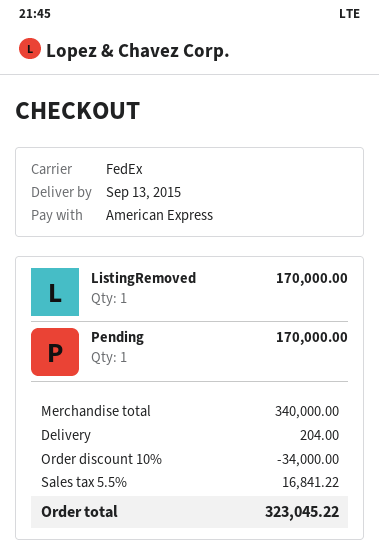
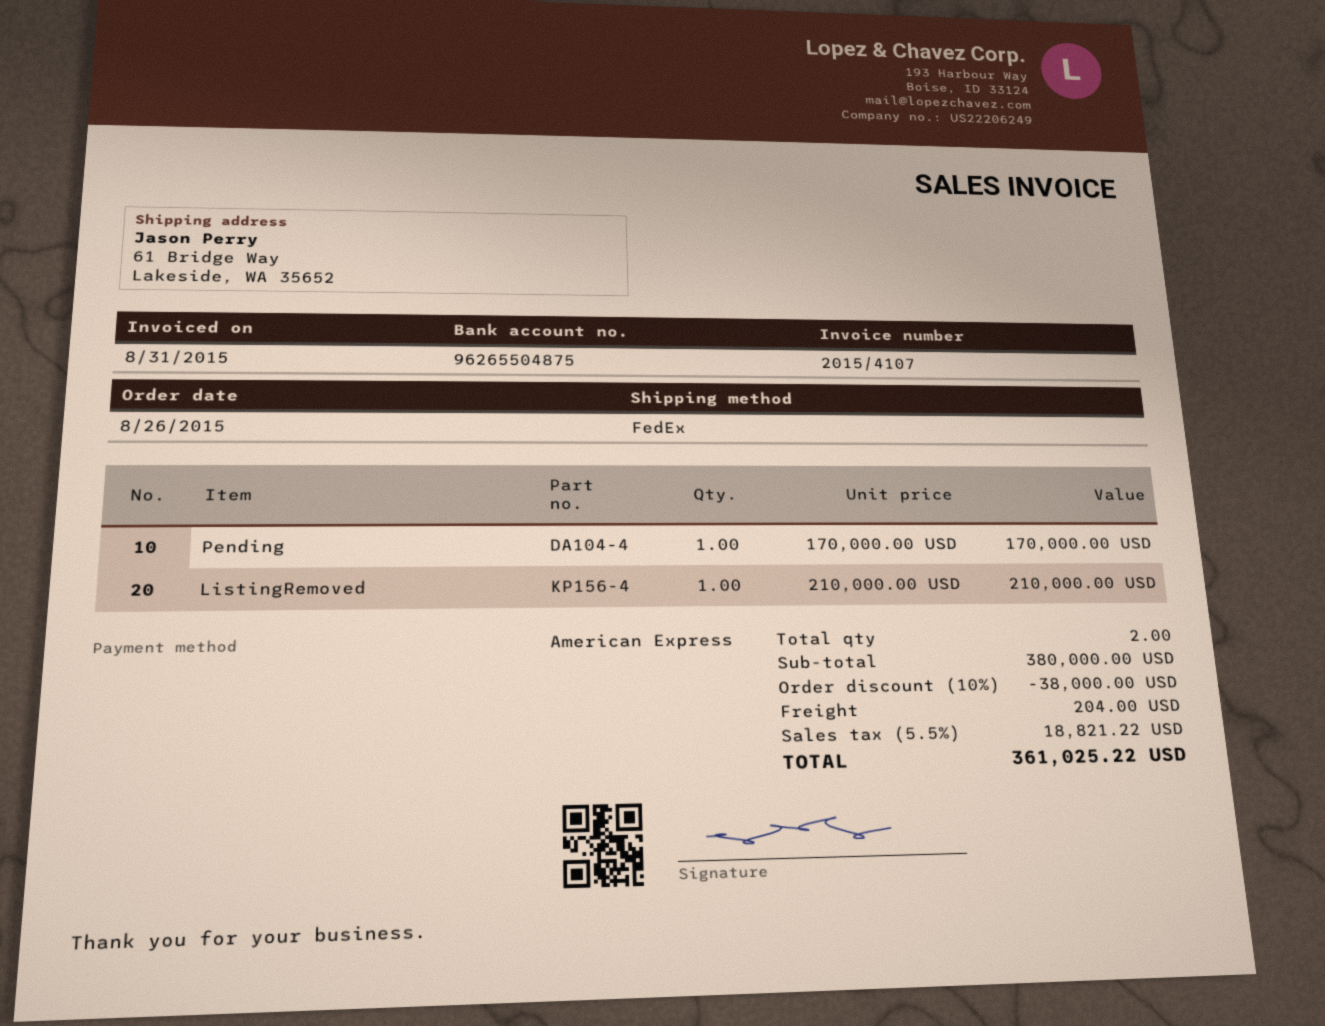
ListingRemoved: 1 for 170000.00 -> 1 for 210000.00
subtotal: 340000.00 -> 380000.00
discount: 10% = 34000.00 -> 10% = 38000.00
tax: 5.5% = 16841.22 -> 5.5% = 18821.22
total: 323045.22 -> 361025.22

